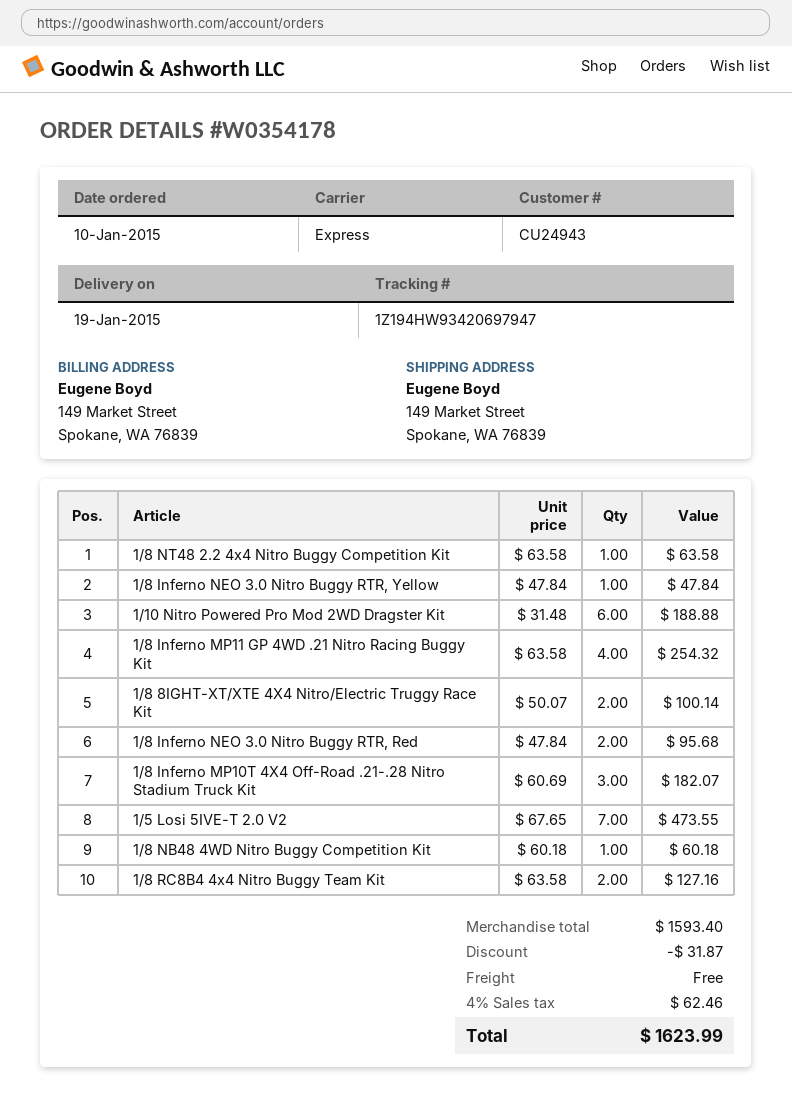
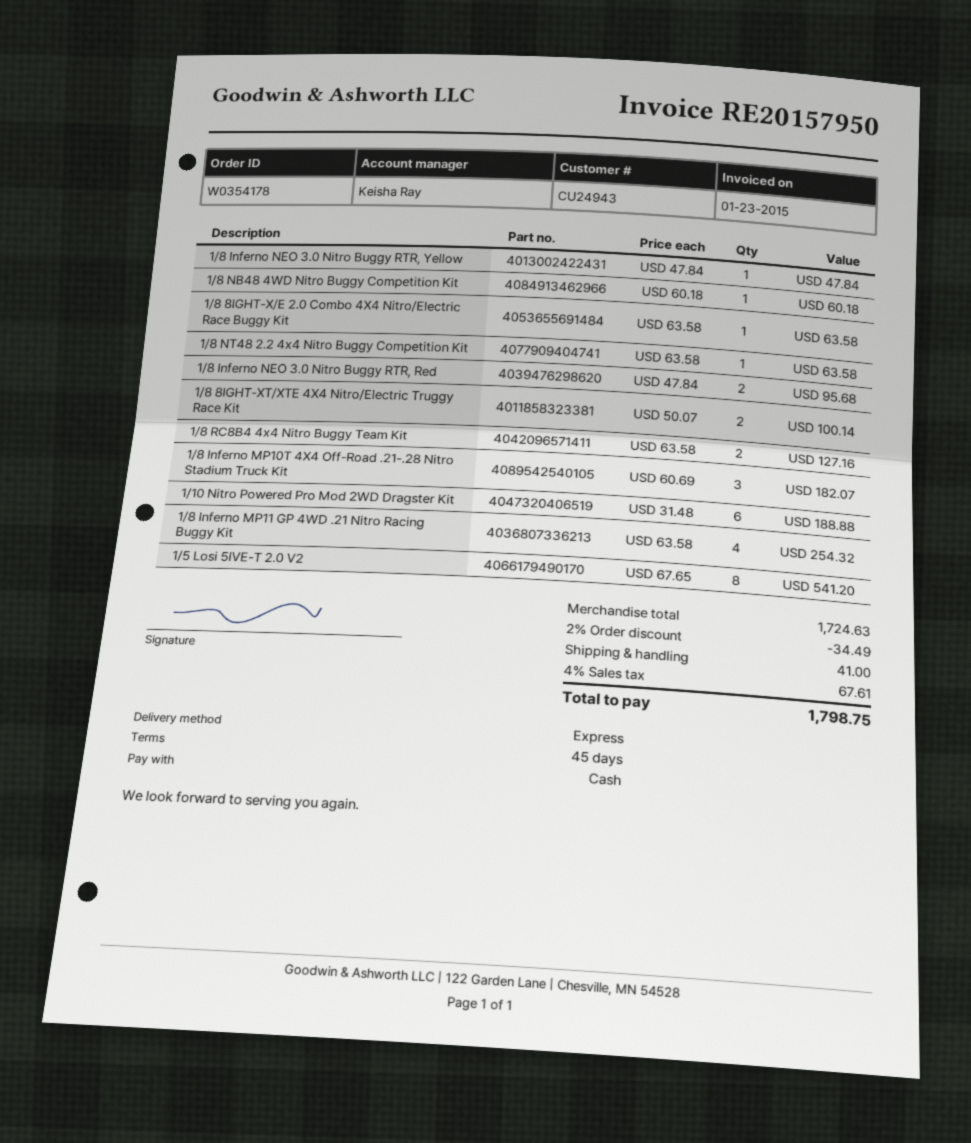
1/5 Losi 5IVE-T 2.0 V2: 7 x 67.65 = 473.55 -> 8 x 67.65 = 541.20
1/8 8IGHT-X/E 2.0 Combo 4X4 Nitro/Electric Race Buggy Kit: none -> 1 x 63.58 = 63.58
subtotal: 1593.40 -> 1724.63
discount: 31.87 -> 34.49
shipping: 0.00 -> 41.00
tax: 4% = 62.46 -> 4% = 67.61
total: 1623.99 -> 1798.75

